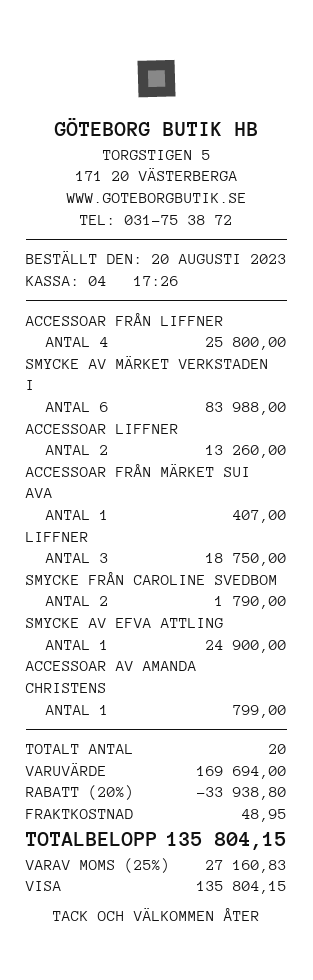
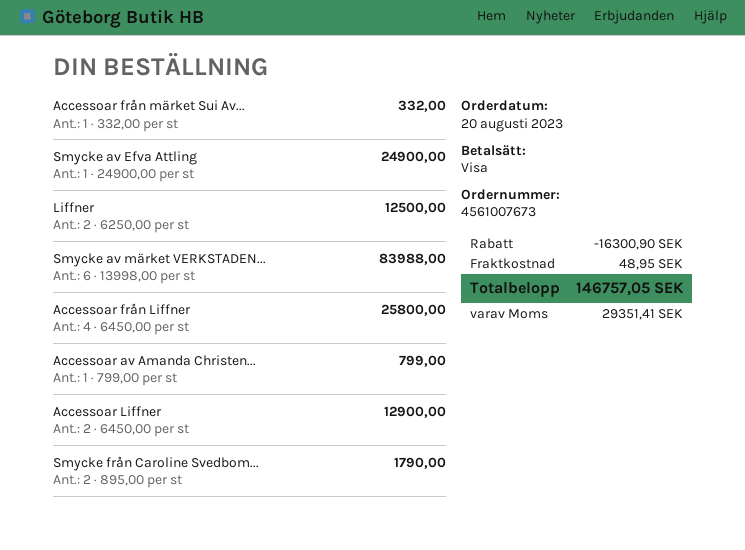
ACCESSOAR LIFFNER: 2 for 13260.00 -> 2 for 12900.00
ACCESSOAR FRÅN MÄRKET SUI AVA: 1 for 407.00 -> 1 for 332.00
LIFFNER: 3 for 18750.00 -> 2 for 12500.00
discount: 33938.80 -> 16300.90
tax: 27160.83 -> 29351.41
total: 135804.15 -> 146757.05

